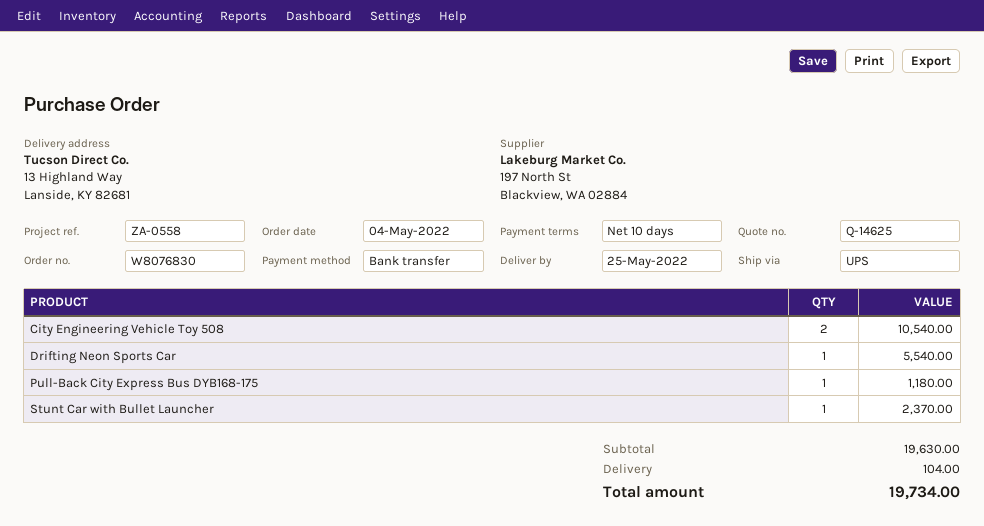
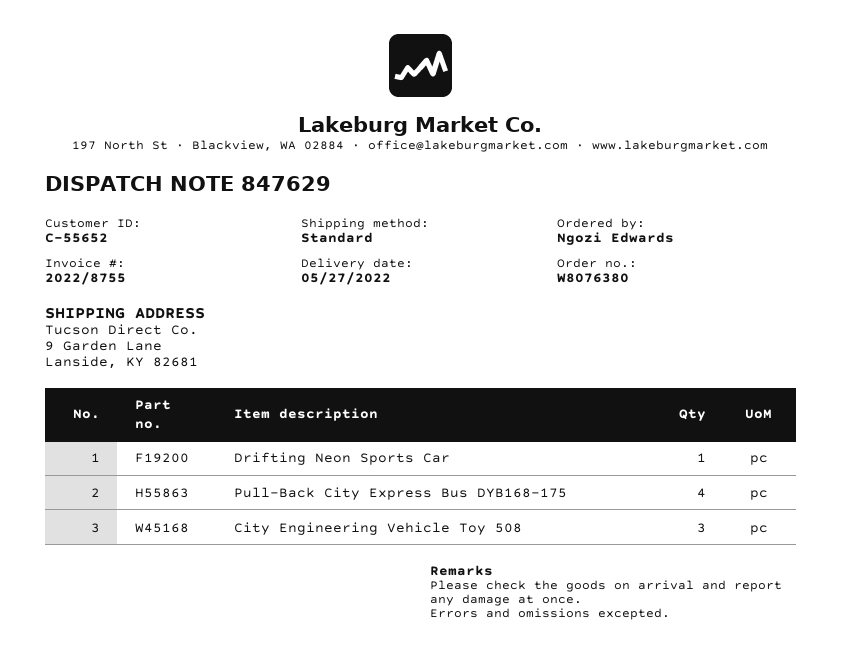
order number: W8076830 -> W8076380
delivery date: 2022-05-25 -> 2022-05-27
shipping method: UPS -> standard
ship to: 13 Highland Way, Lanside, KY 82681 -> 9 Garden Lane, Lanside, KY 82681
City Engineering Vehicle Toy 508: 2 -> 3
Pull-Back City Express Bus DYB168-175: 1 -> 4
Stunt Car with Bullet Launcher: 1 -> none

